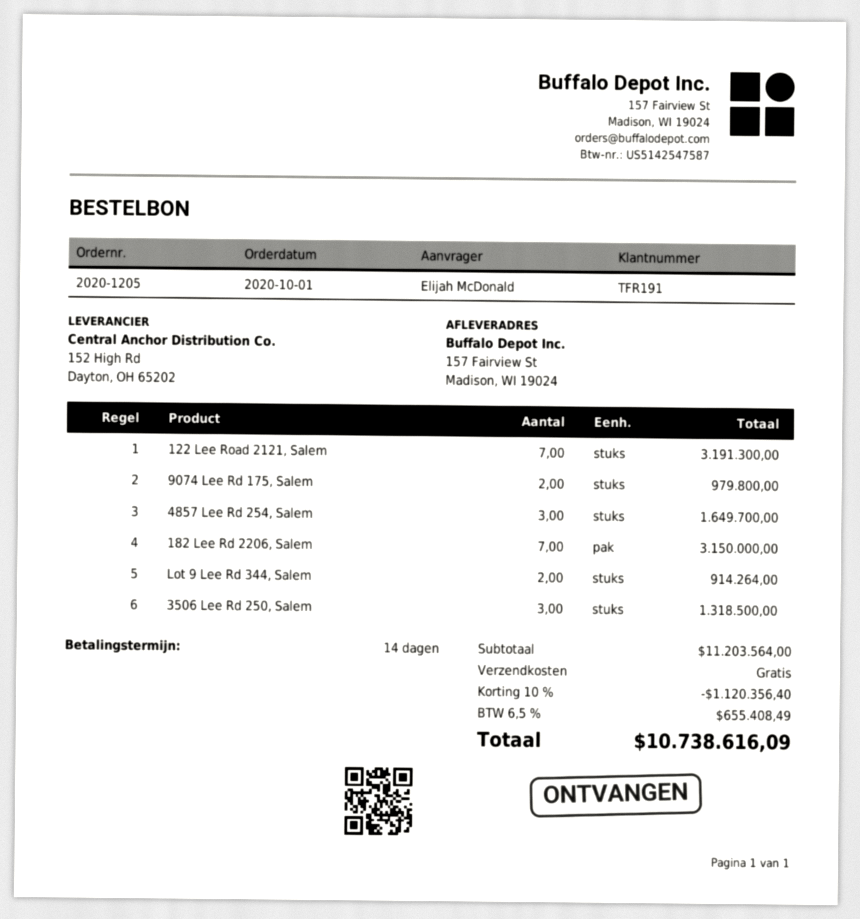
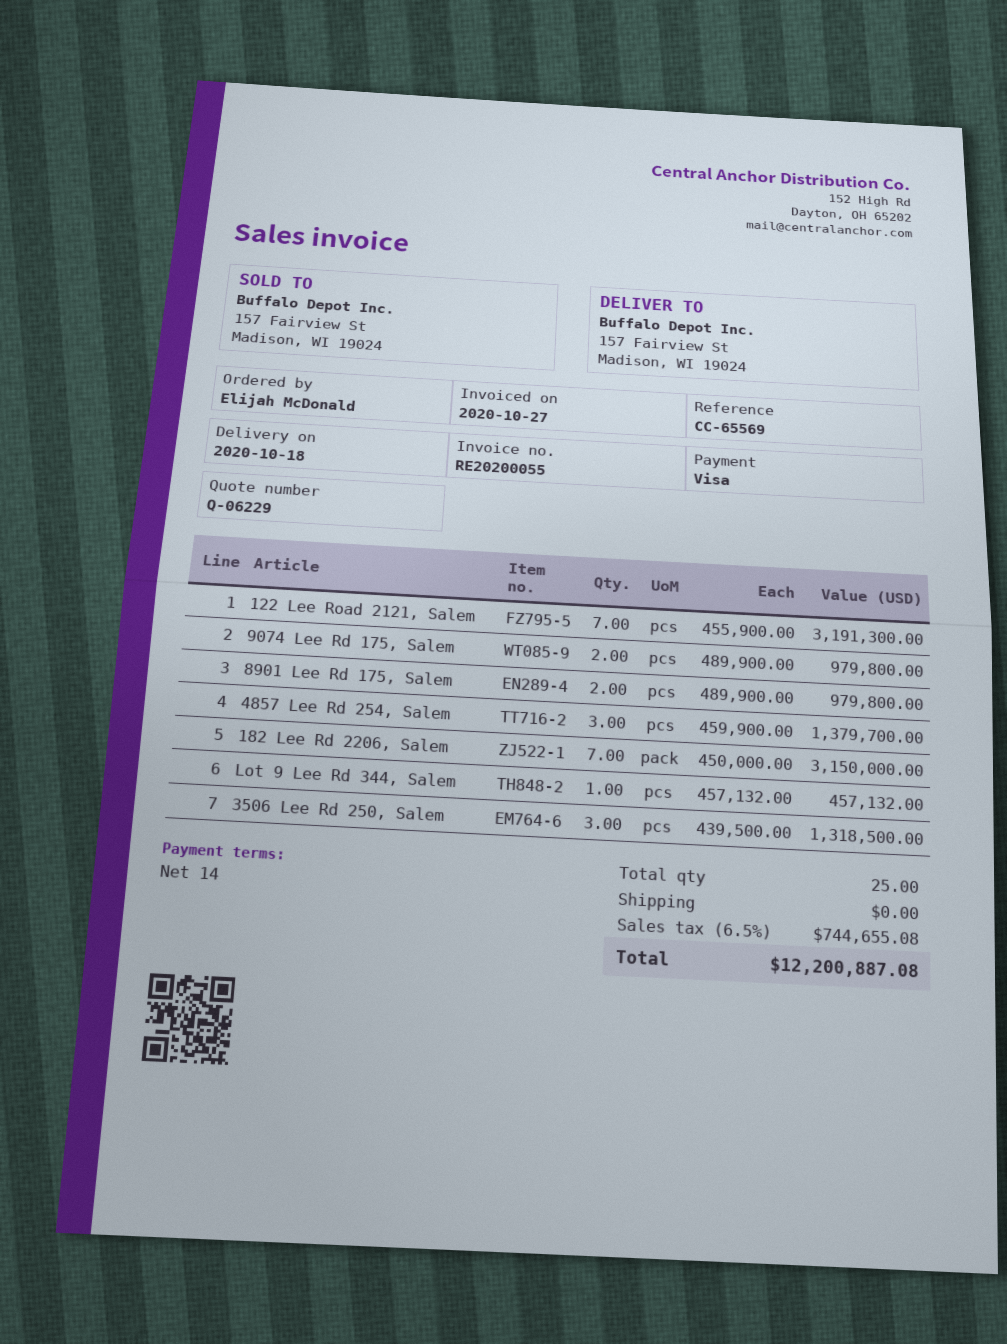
4857 Lee Rd 254, Salem: 3 for 1649700.00 -> 3 for 1379700.00
Lot 9 Lee Rd 344, Salem: 2 for 914264.00 -> 1 for 457132.00
8901 Lee Rd 175, Salem: none -> 2 for 979800.00
discount: 10% = 1120356.40 -> none
tax: 6.5% = 655408.49 -> 6.5% = 744655.08
total: 10738616.09 -> 12200887.08

